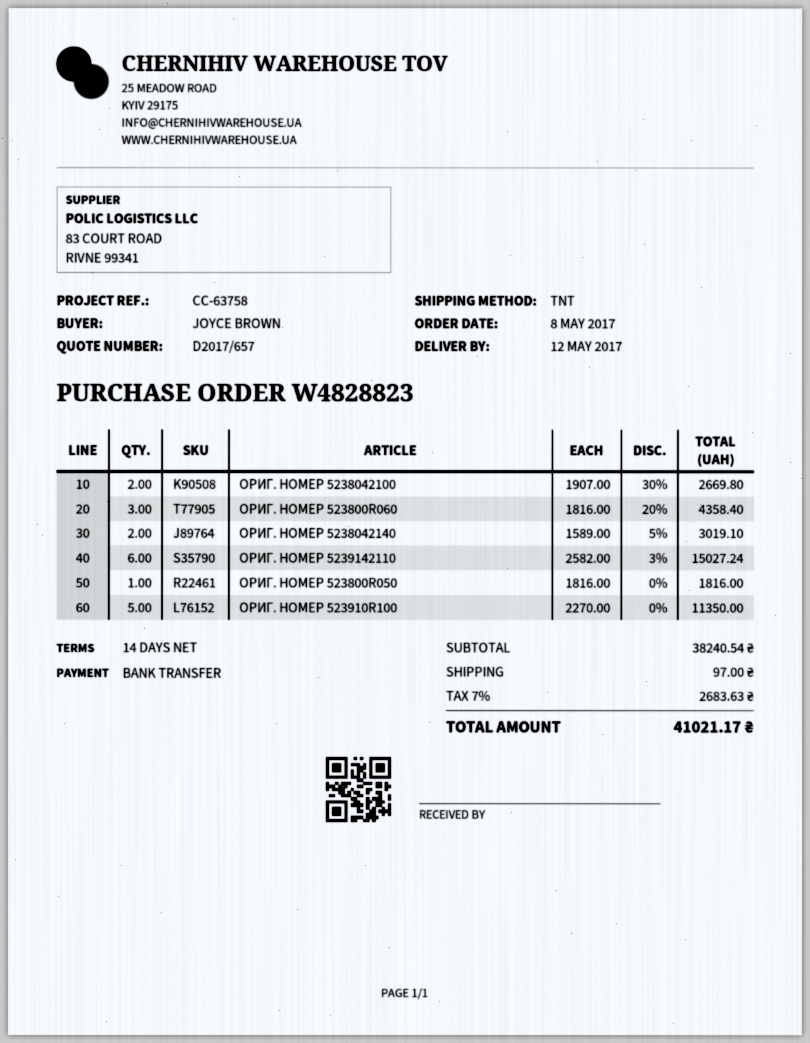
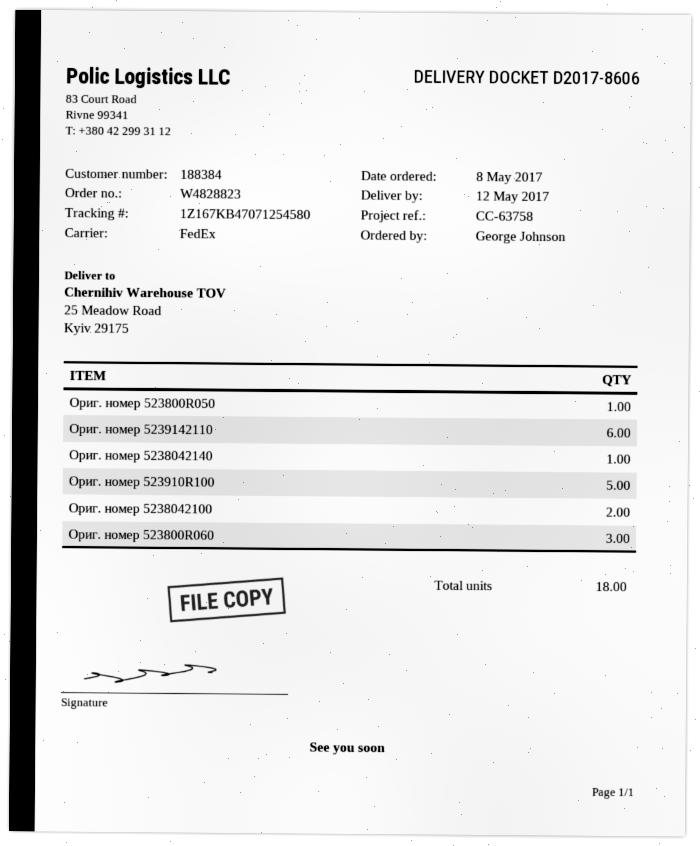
ordered by: JOYCE BROWN -> George Johnson
shipping method: TNT -> FedEx
ОРИГ. НОМЕР 5238042140: 2 -> 1

